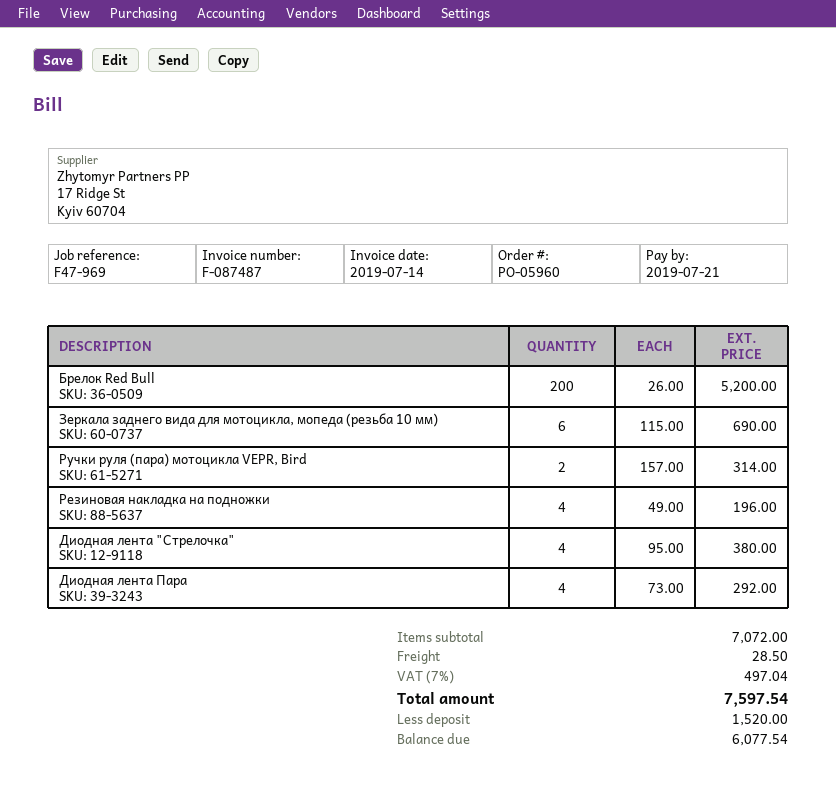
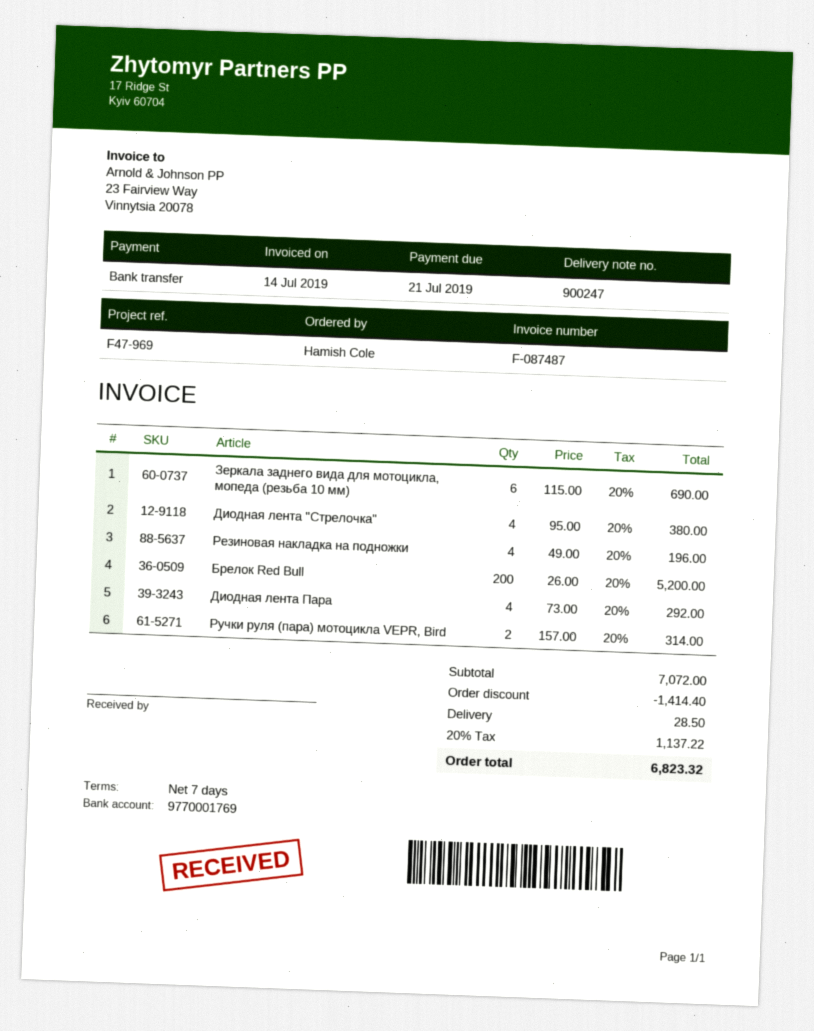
discount: none -> 1414.40
tax: 7% = 497.04 -> 20% = 1137.22
total: 7597.54 -> 6823.32

